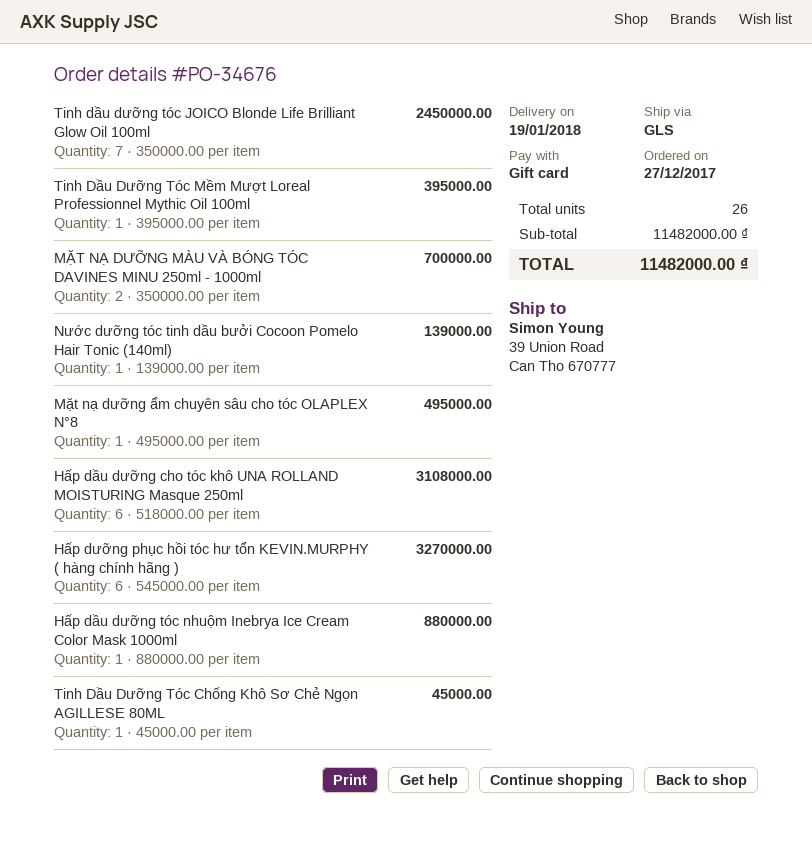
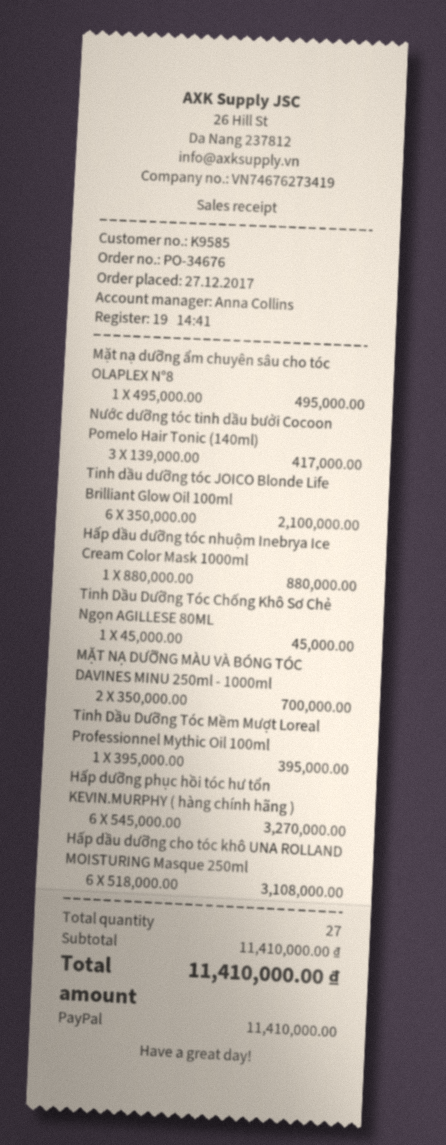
payment method: gift card -> PayPal
Tinh dầu dưỡng tóc JOICO Blonde Life Brilliant Glow Oil 100ml: 7 x 350000.00 = 2450000.00 -> 6 x 350000.00 = 2100000.00
Nước dưỡng tóc tinh dầu bưởi Cocoon Pomelo Hair Tonic (140ml): 1 x 139000.00 = 139000.00 -> 3 x 139000.00 = 417000.00
total quantity: 26 -> 27
subtotal: 11482000.00 -> 11410000.00
total: 11482000.00 -> 11410000.00

